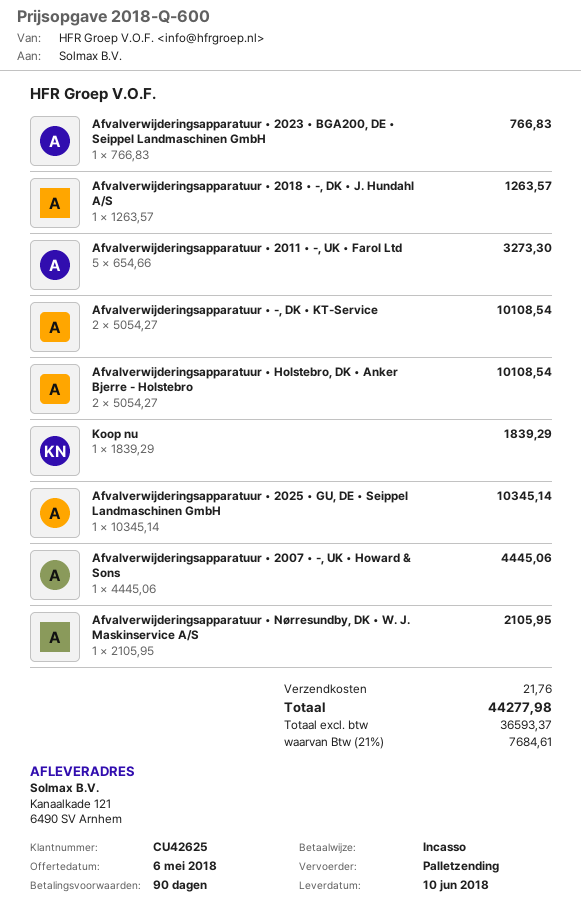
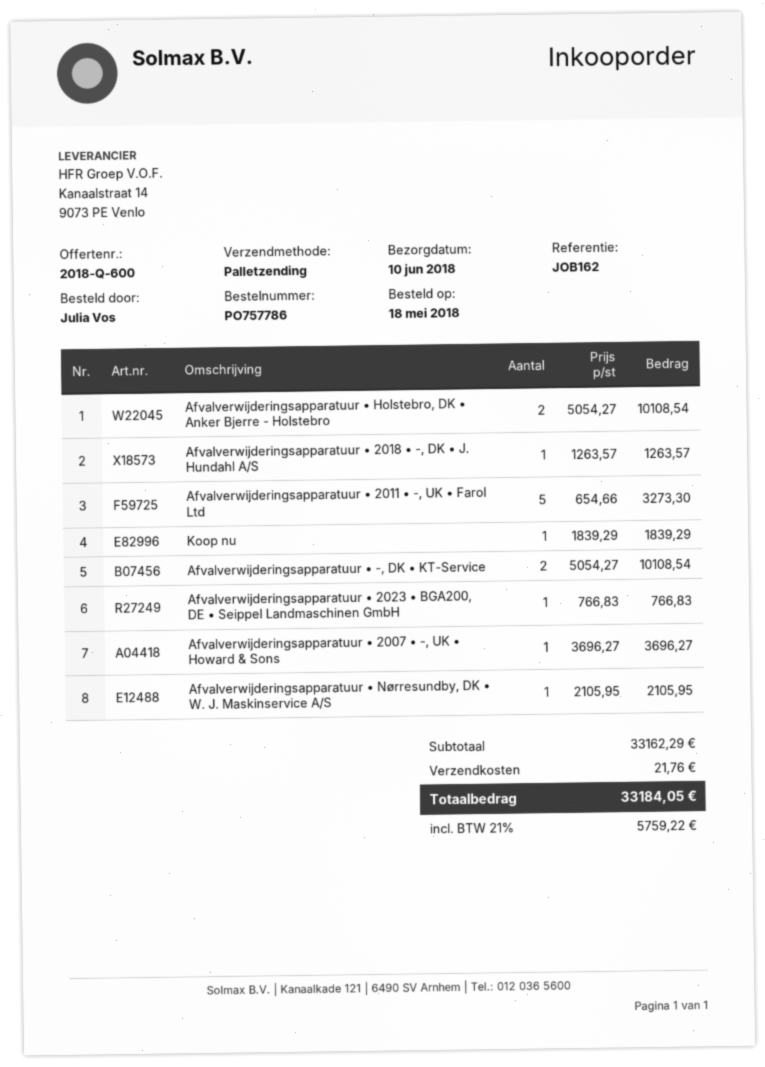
Afvalverwijderingsapparatuur • 2025 • GU, DE • Seippel Landmaschinen GmbH: 1 x 10345.14 = 10345.14 -> none
Afvalverwijderingsapparatuur • 2007 • -, UK • Howard & Sons: 1 x 4445.06 = 4445.06 -> 1 x 3696.27 = 3696.27
tax: 21% = 7684.61 -> 21% = 5759.22
total: 44277.98 -> 33184.05

